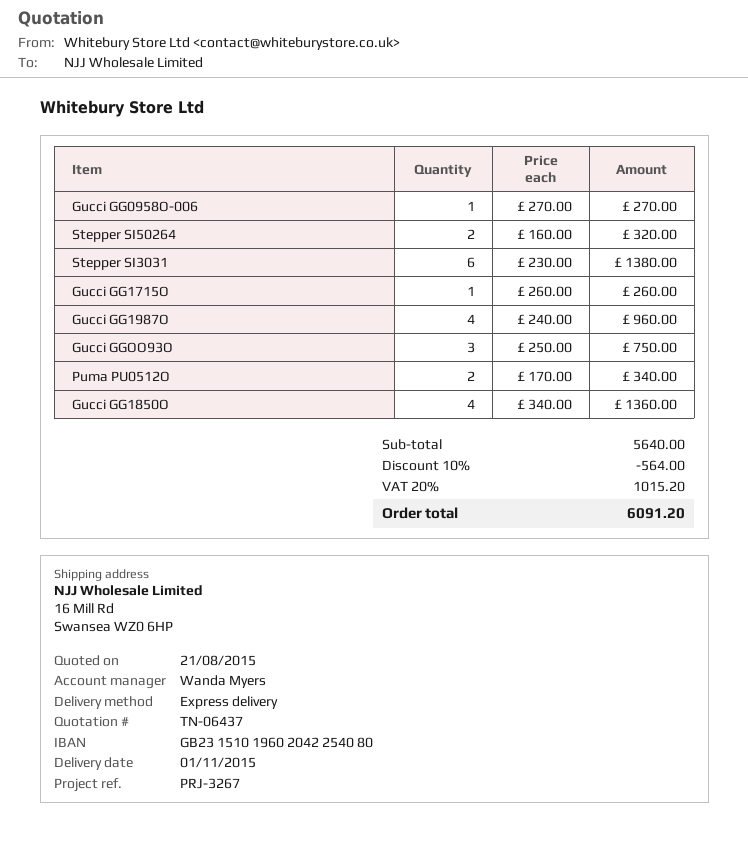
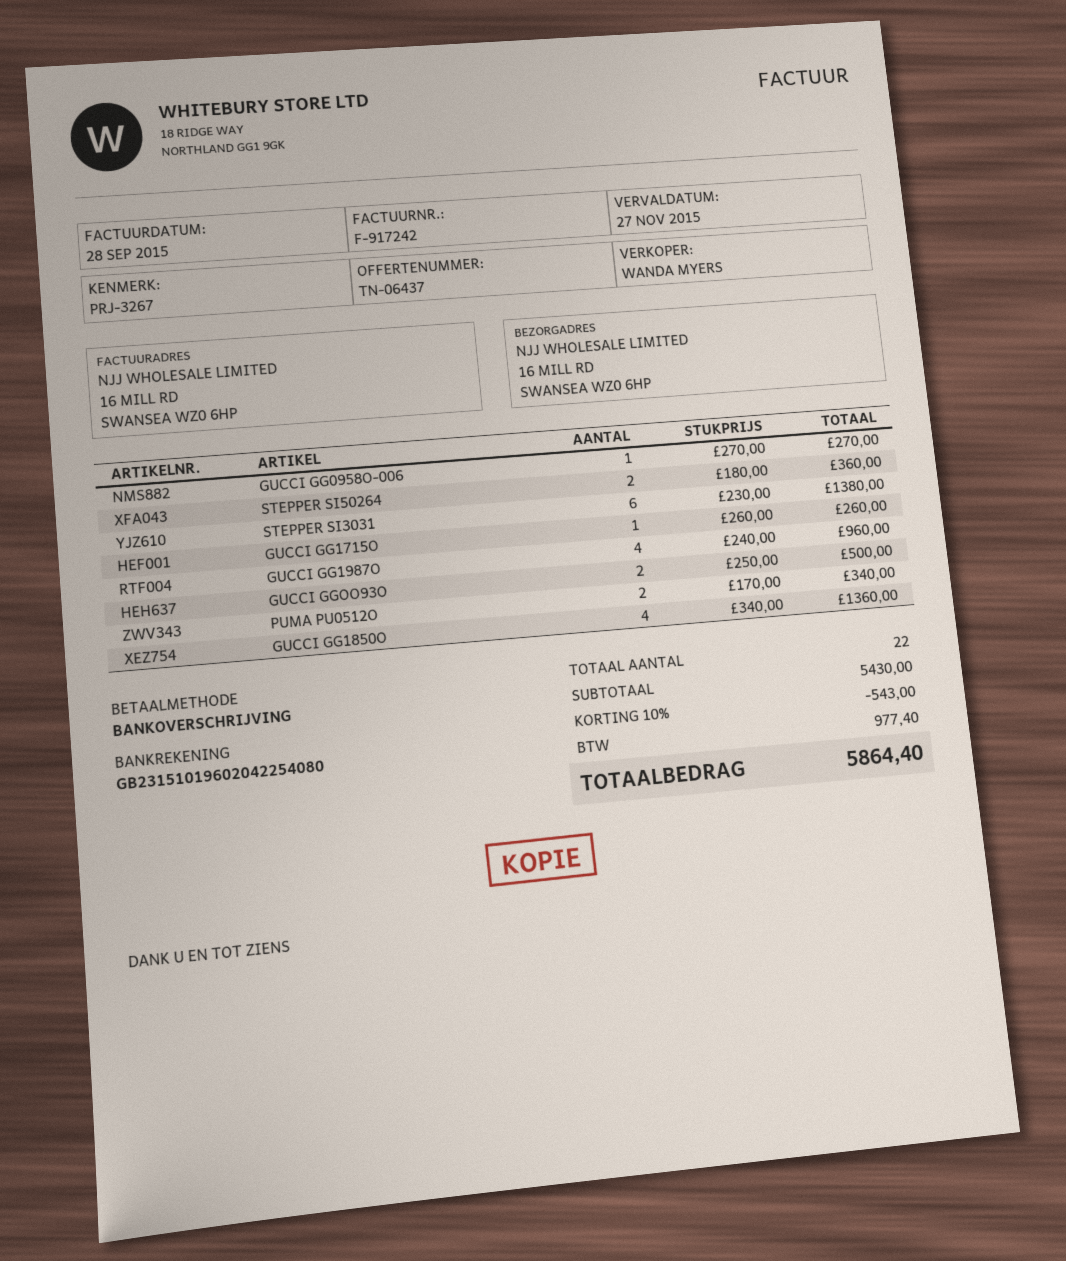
Stepper SI50264: 2 x 160.00 = 320.00 -> 2 x 180.00 = 360.00
Gucci GGOO93O: 3 x 250.00 = 750.00 -> 2 x 250.00 = 500.00
subtotal: 5640.00 -> 5430.00
discount: 10% = 564.00 -> 10% = 543.00
tax: 1015.20 -> 977.40
total: 6091.20 -> 5864.40

